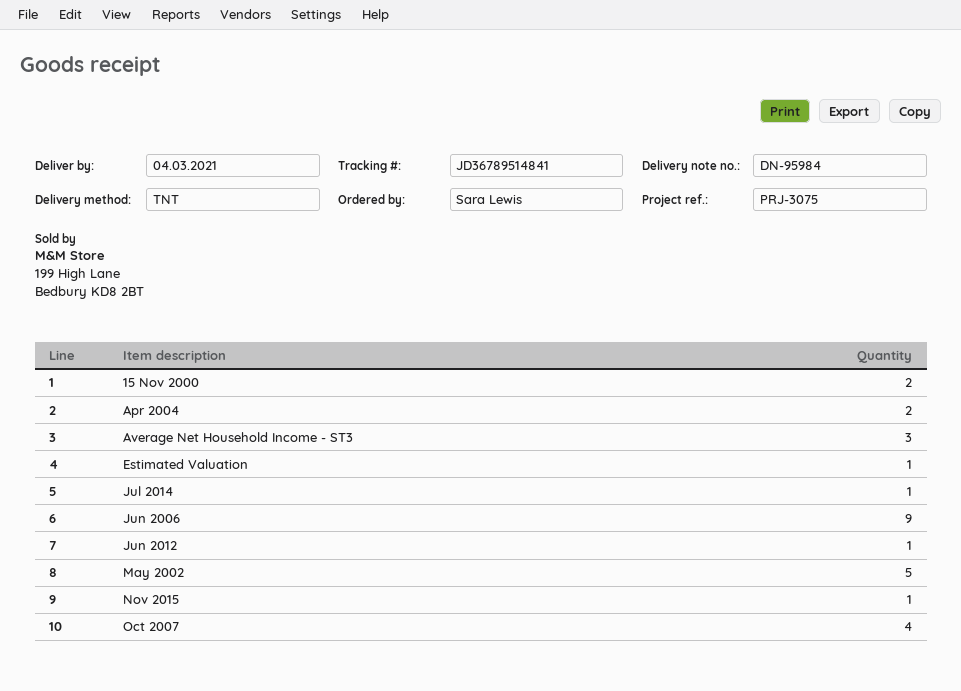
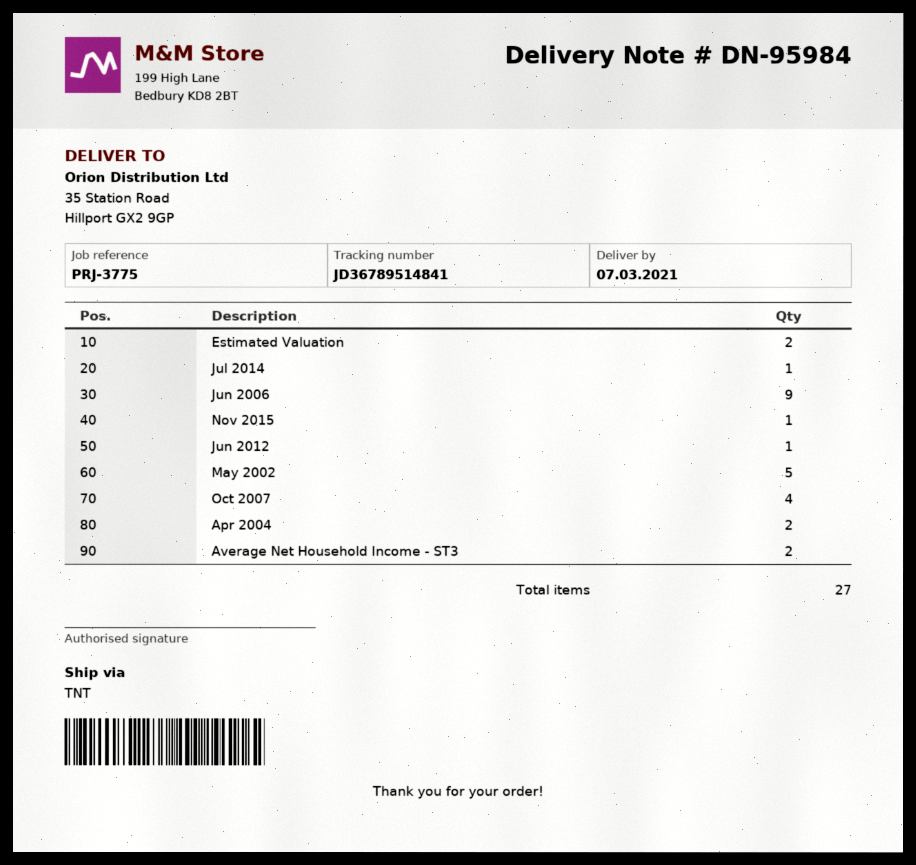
delivery date: 2021-03-04 -> 2021-03-07
reference: PRJ-3075 -> PRJ-3775
15 Nov 2000: 2 -> none
Average Net Household Income - ST3: 3 -> 2
Estimated Valuation: 1 -> 2

